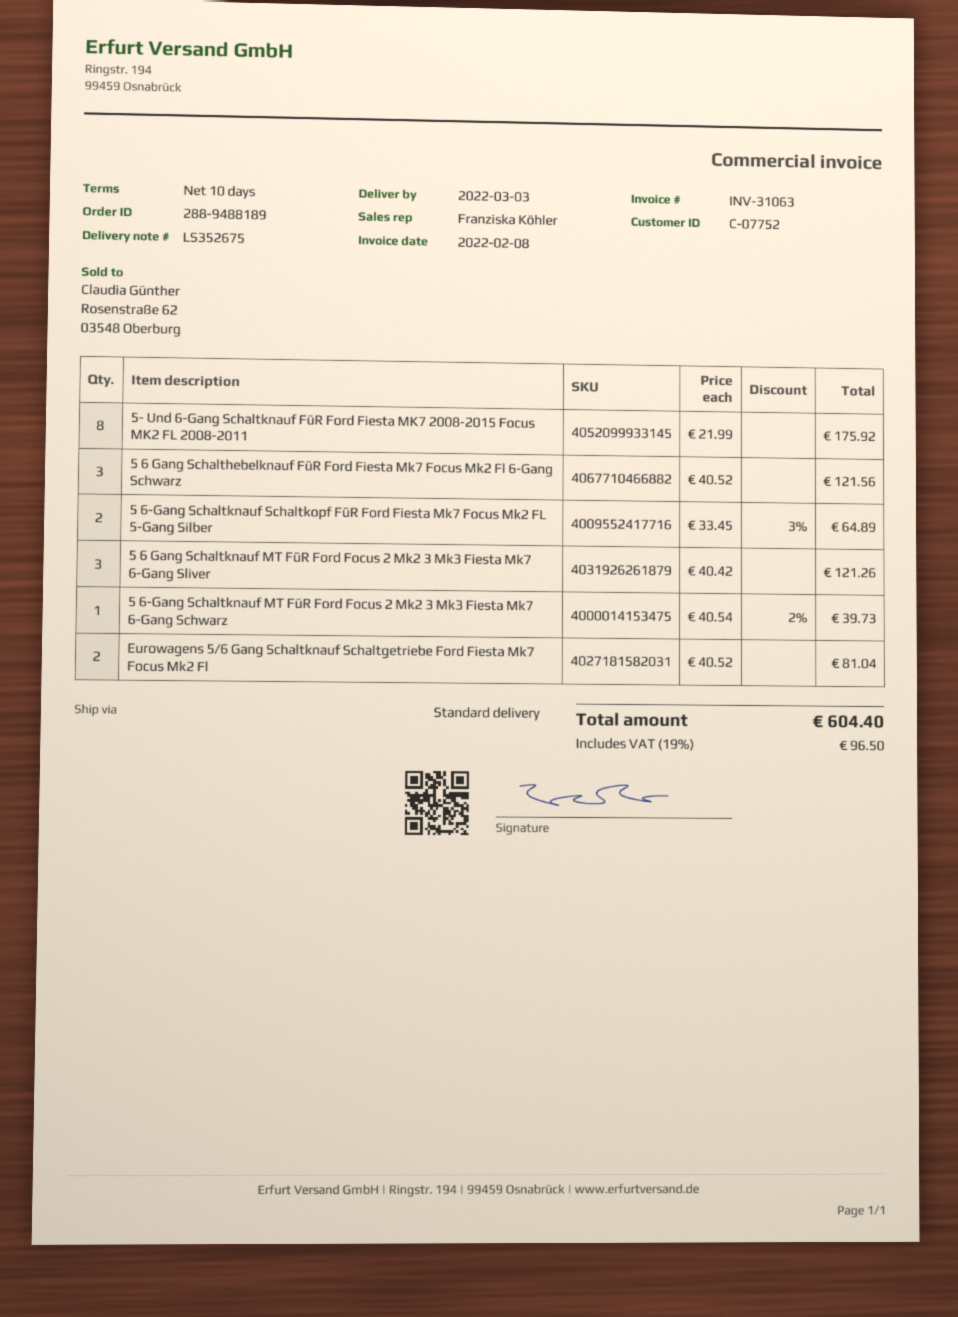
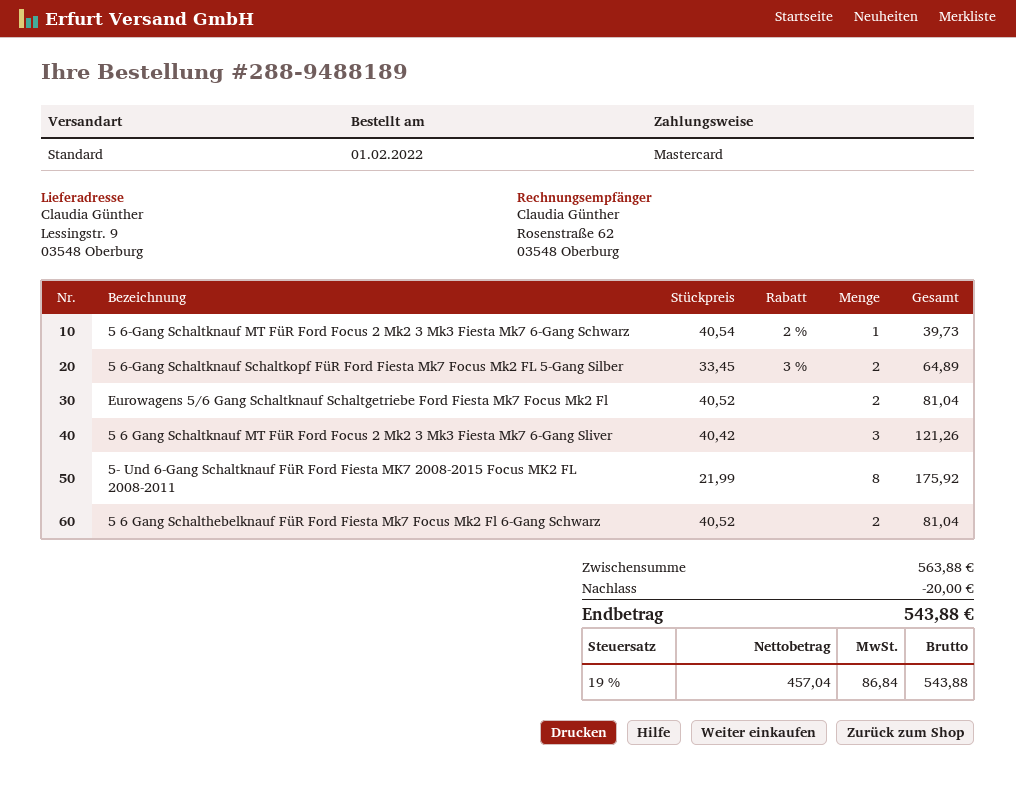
5 6 Gang Schalthebelknauf FüR Ford Fiesta Mk7 Focus Mk2 Fl 6-Gang Schwarz: 3 x 40.52 = 121.56 -> 2 x 40.52 = 81.04
discount: none -> 20.00
tax: 19% = 96.50 -> 19% = 86.84
total: 604.40 -> 543.88

